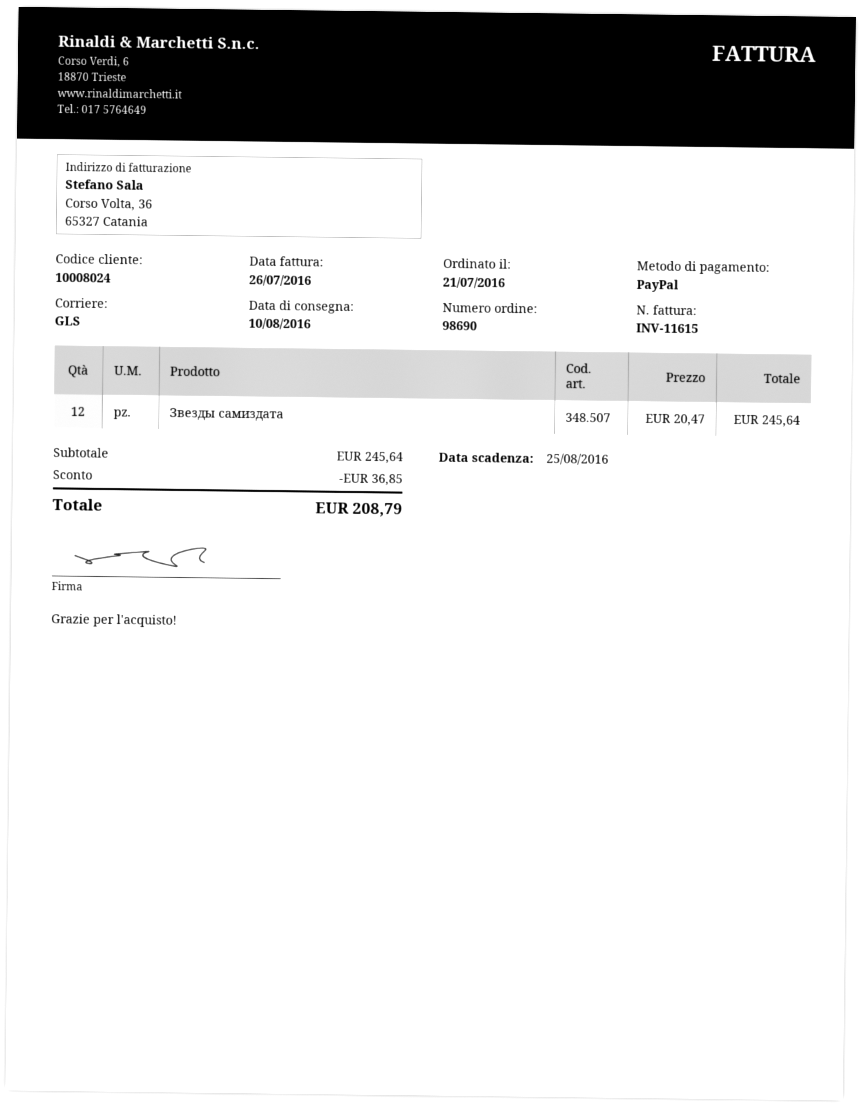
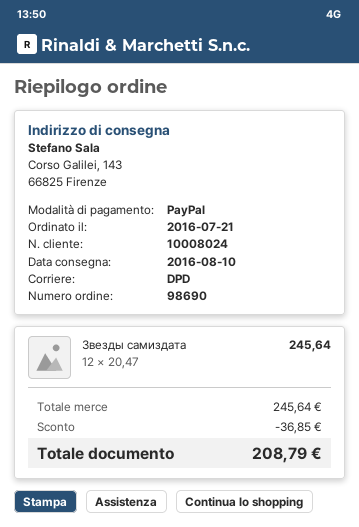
shipping method: GLS -> DPD

